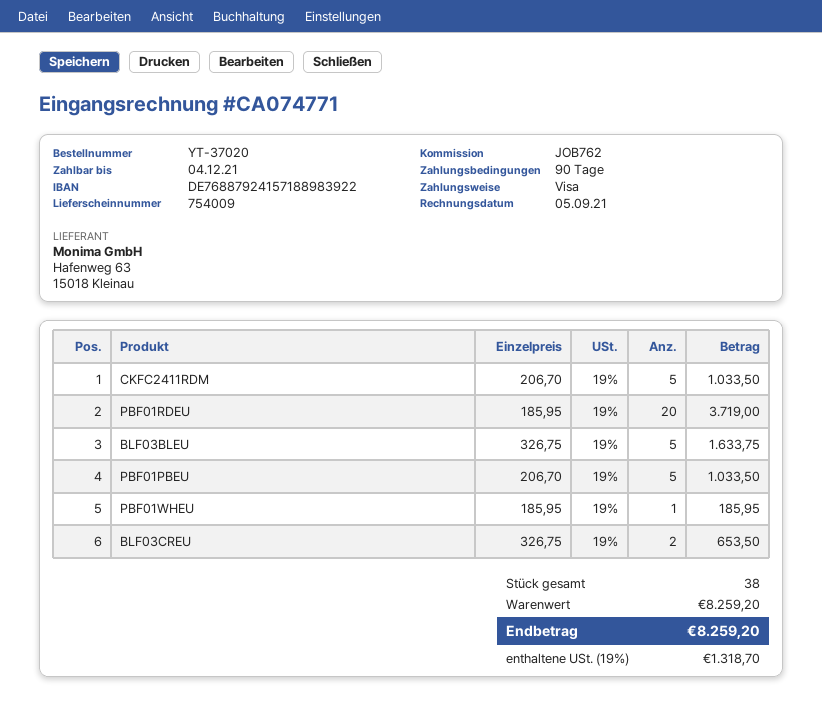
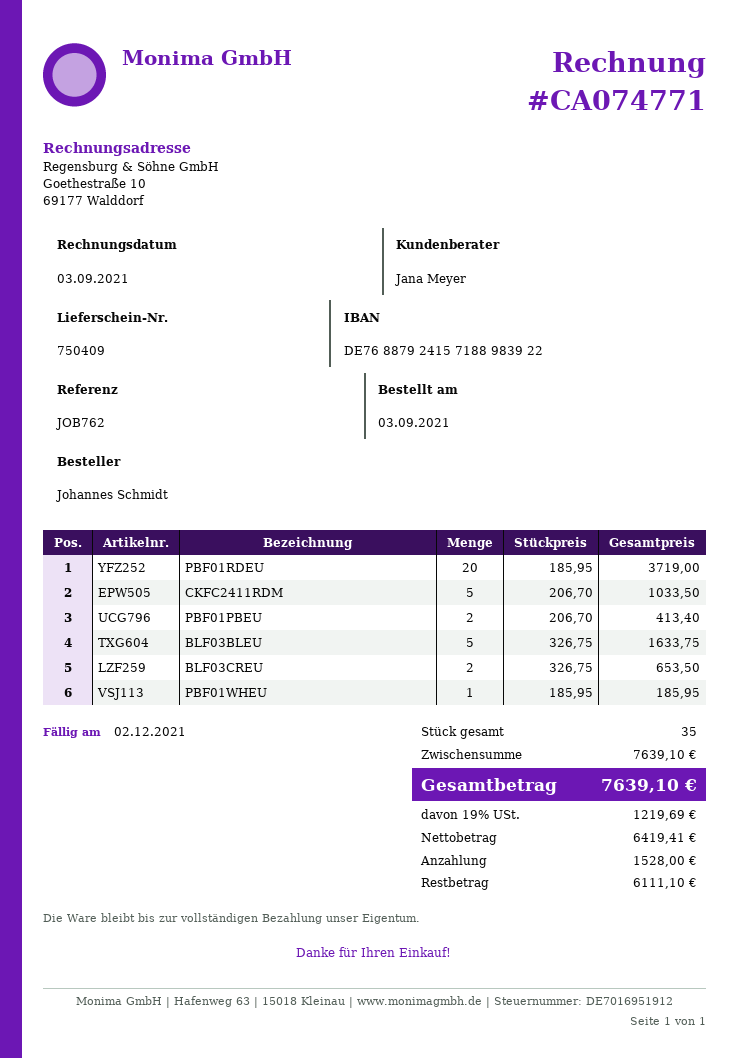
delivery note number: 754009 -> 750409
invoice date: 2021-09-05 -> 2021-09-03
due date: 2021-12-04 -> 2021-12-02
PBF01PBEU: 5 x 206.70 = 1033.50 -> 2 x 206.70 = 413.40
total quantity: 38 -> 35
subtotal: 8259.20 -> 7639.10
tax: 19% = 1318.70 -> 19% = 1219.69
total: 8259.20 -> 7639.10

